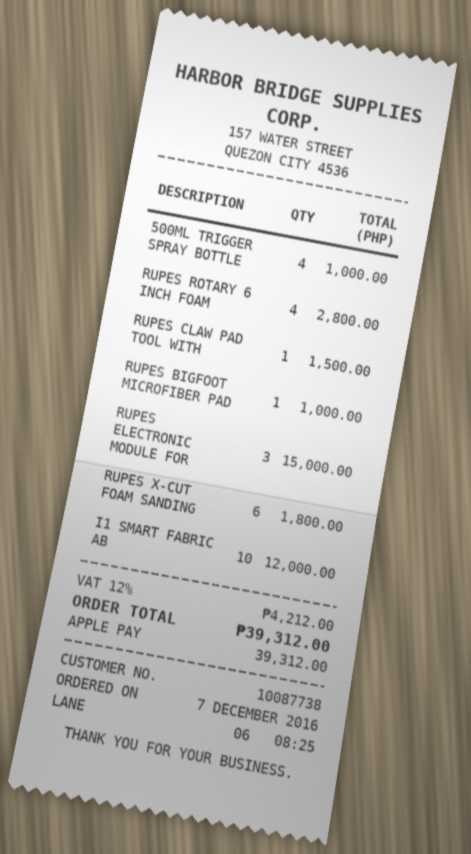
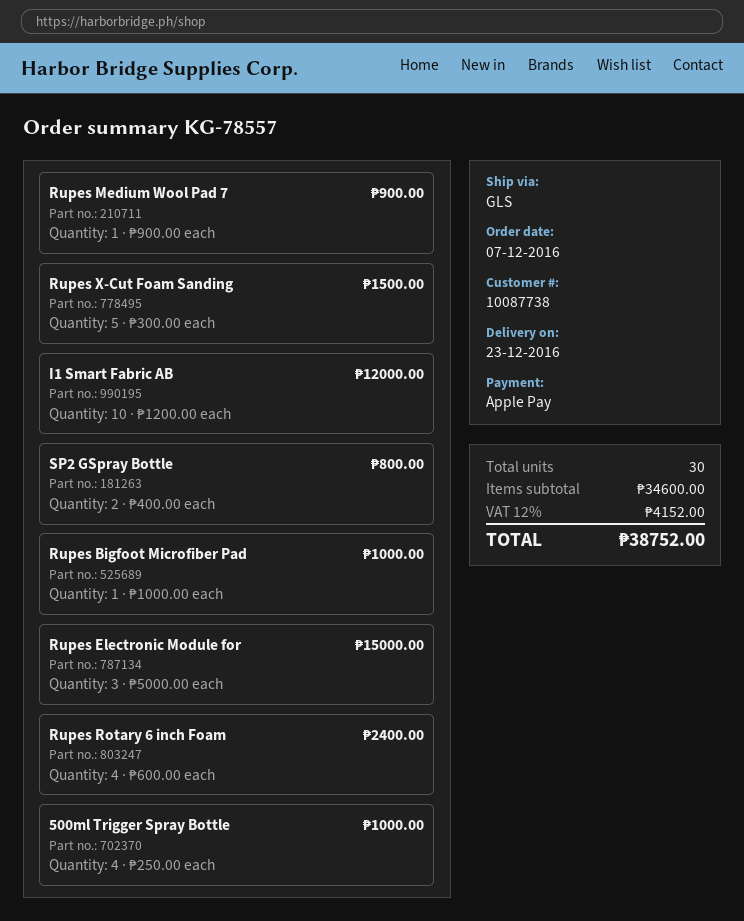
RUPES ROTARY 6 INCH FOAM: 4 for 2800.00 -> 4 for 2400.00
RUPES CLAW PAD TOOL WITH: 1 for 1500.00 -> none
RUPES X-CUT FOAM SANDING: 6 for 1800.00 -> 5 for 1500.00
Rupes Medium Wool Pad 7: none -> 1 for 900.00
SP2 GSpray Bottle: none -> 2 for 800.00
tax: 12% = 4212.00 -> 12% = 4152.00
total: 39312.00 -> 38752.00

